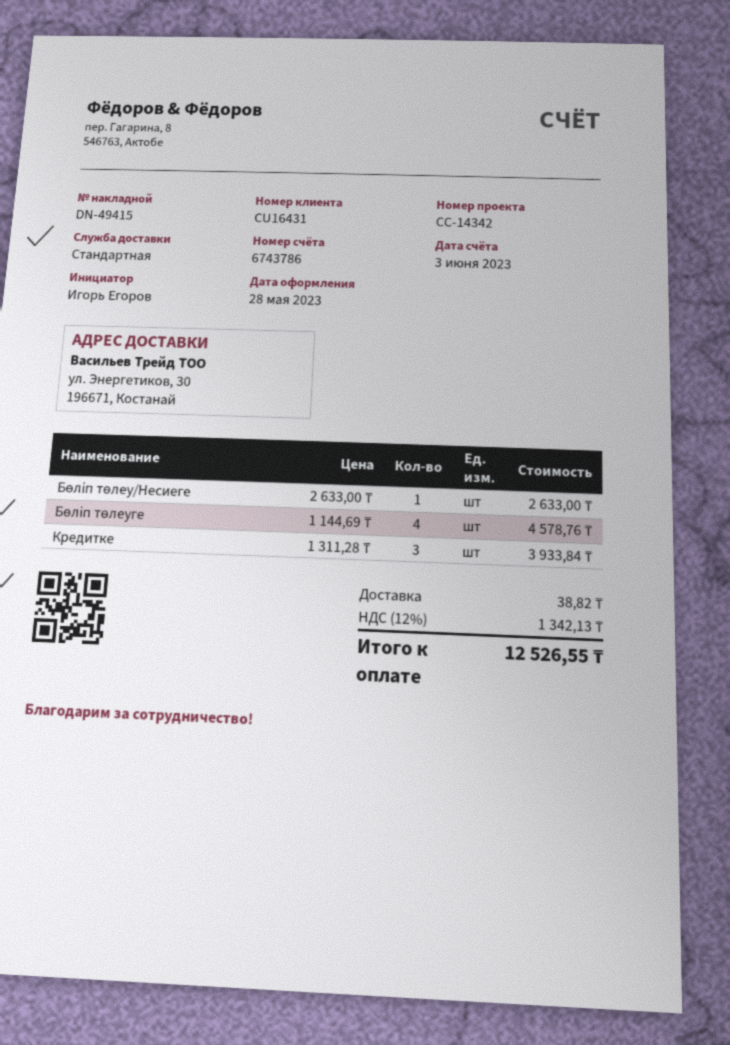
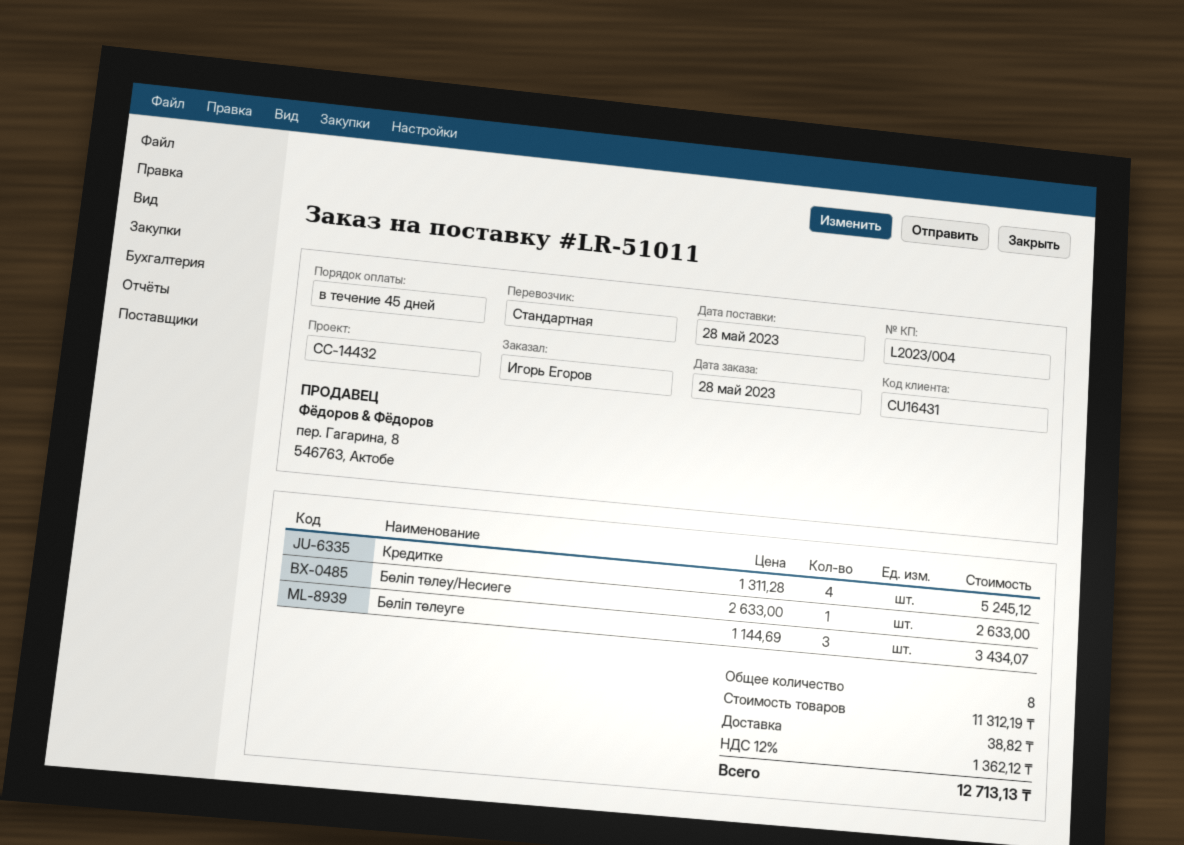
reference: CC-14342 -> CC-14432
Бөліп төлеуге: 4 x 1144.69 = 4578.76 -> 3 x 1144.69 = 3434.07
Кредитке: 3 x 1311.28 = 3933.84 -> 4 x 1311.28 = 5245.12
tax: 12% = 1342.13 -> 12% = 1362.12
total: 12526.55 -> 12713.13

